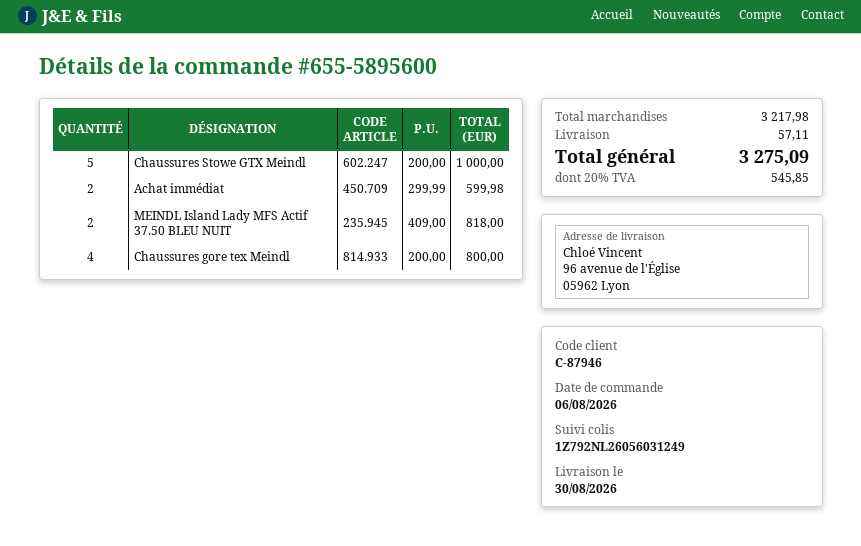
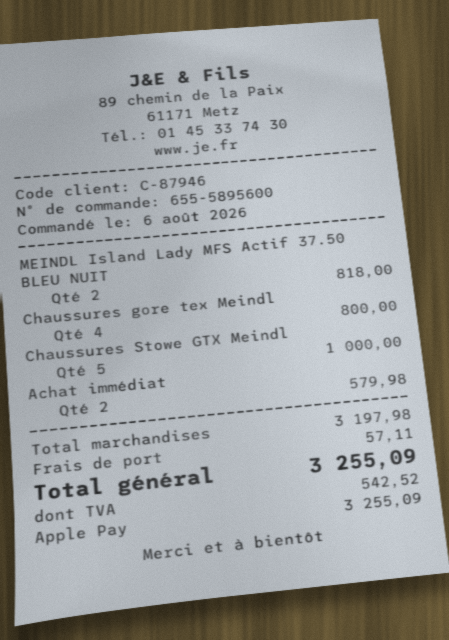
Achat immédiat: 2 for 599.98 -> 2 for 579.98
subtotal: 3217.98 -> 3197.98
tax: 545.85 -> 542.52
total: 3275.09 -> 3255.09

